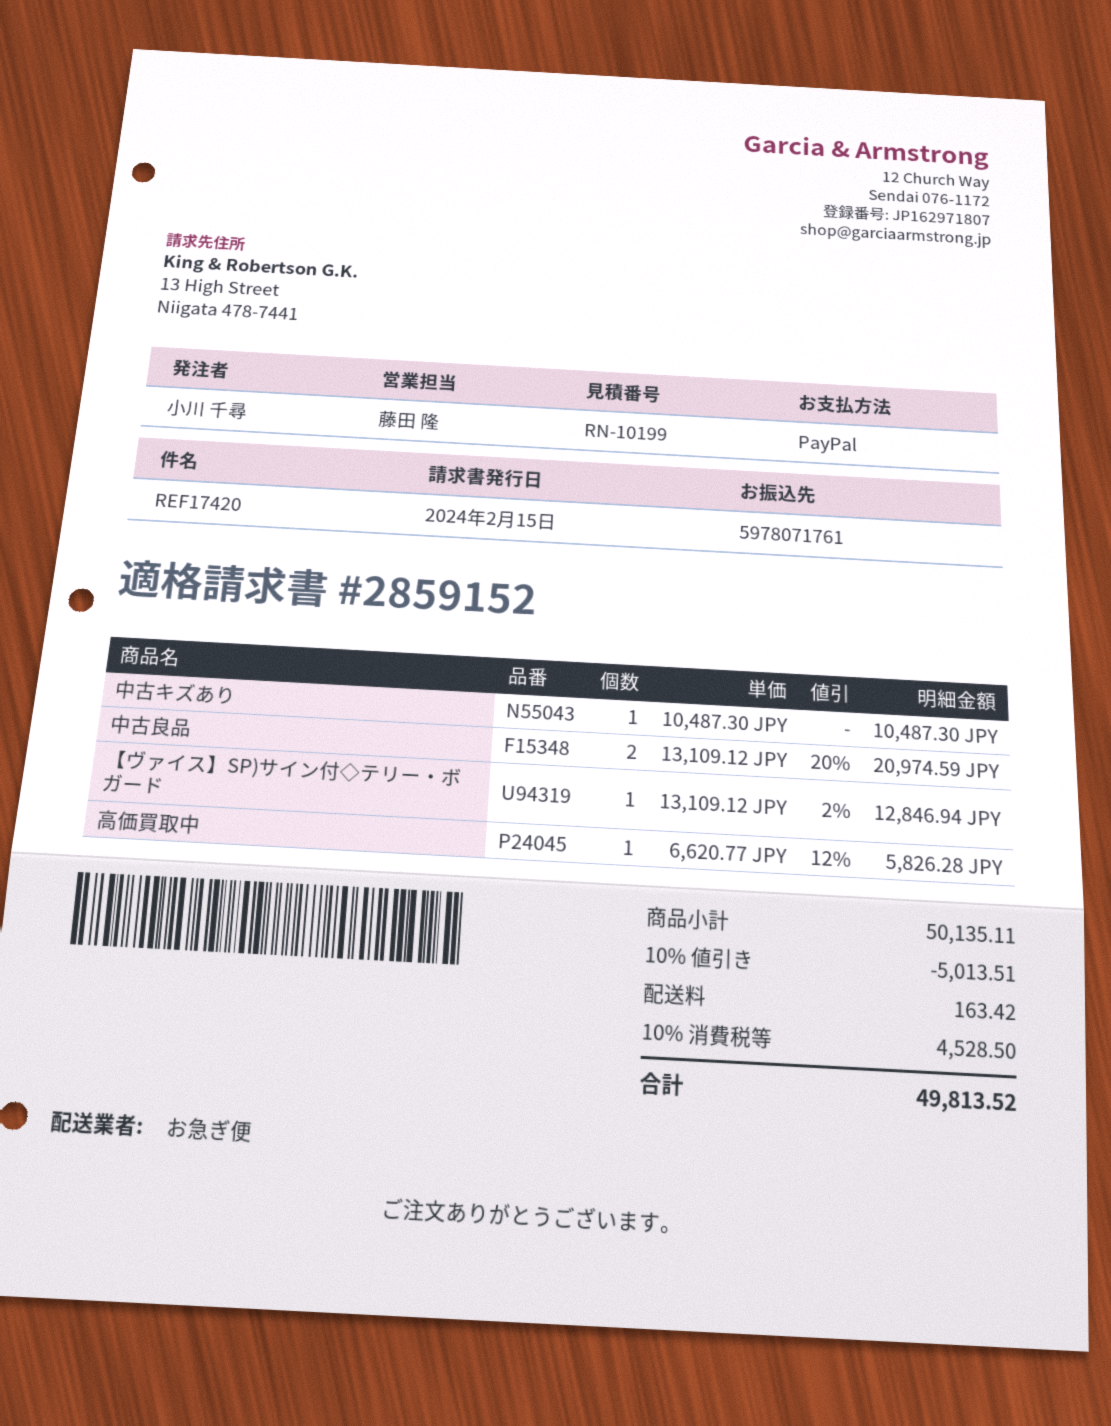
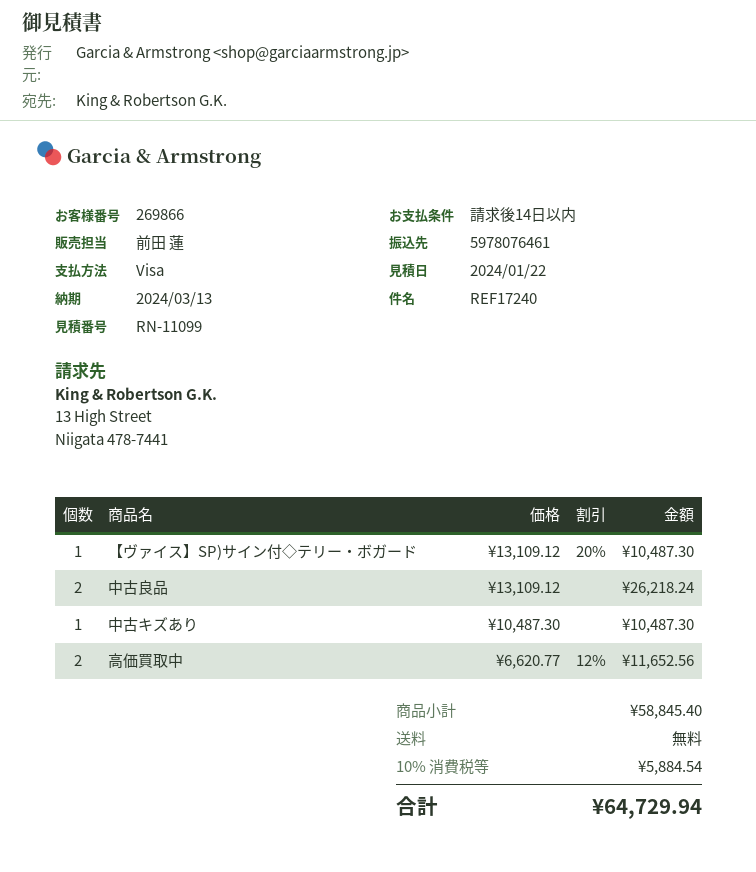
quote number: RN-10199 -> RN-11099
reference: REF17420 -> REF17240
sales rep: 藤田 隆 -> 前田 蓮
payment method: PayPal -> Visa
bank account: 5978071761 -> 5978076461
中古良品: 2 x 13109.12 - 20% = 20974.59 -> 2 x 13109.12 = 26218.24
【ヴァイス】SP)サイン付◇テリー・ボガード: 1 x 13109.12 - 2% = 12846.94 -> 1 x 13109.12 - 20% = 10487.30
高価買取中: 1 x 6620.77 - 12% = 5826.28 -> 2 x 6620.77 - 12% = 11652.56
subtotal: 50135.11 -> 58845.40
discount: 10% = 5013.51 -> none
shipping: 163.42 -> 0.00
tax: 10% = 4528.50 -> 10% = 5884.54
total: 49813.52 -> 64729.94

